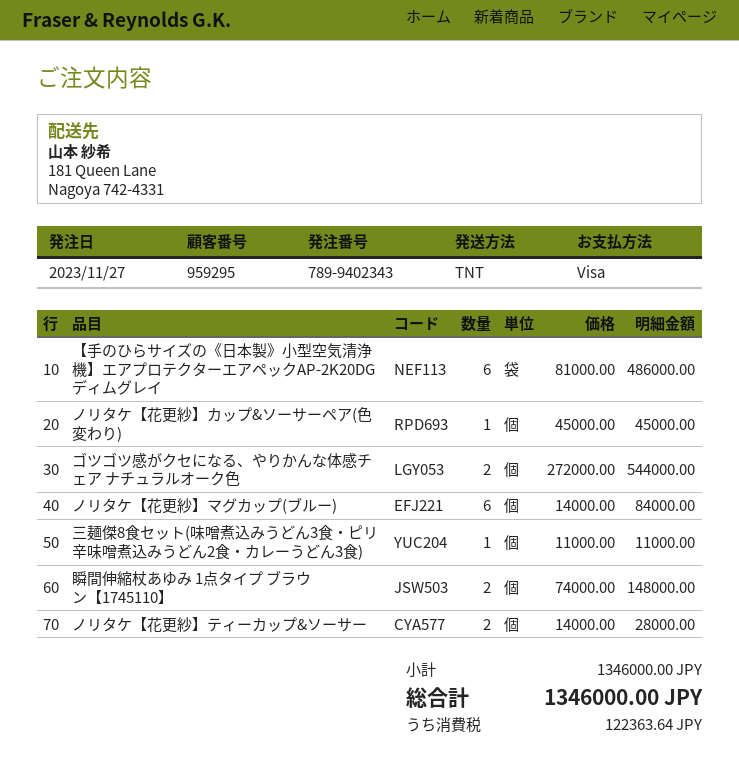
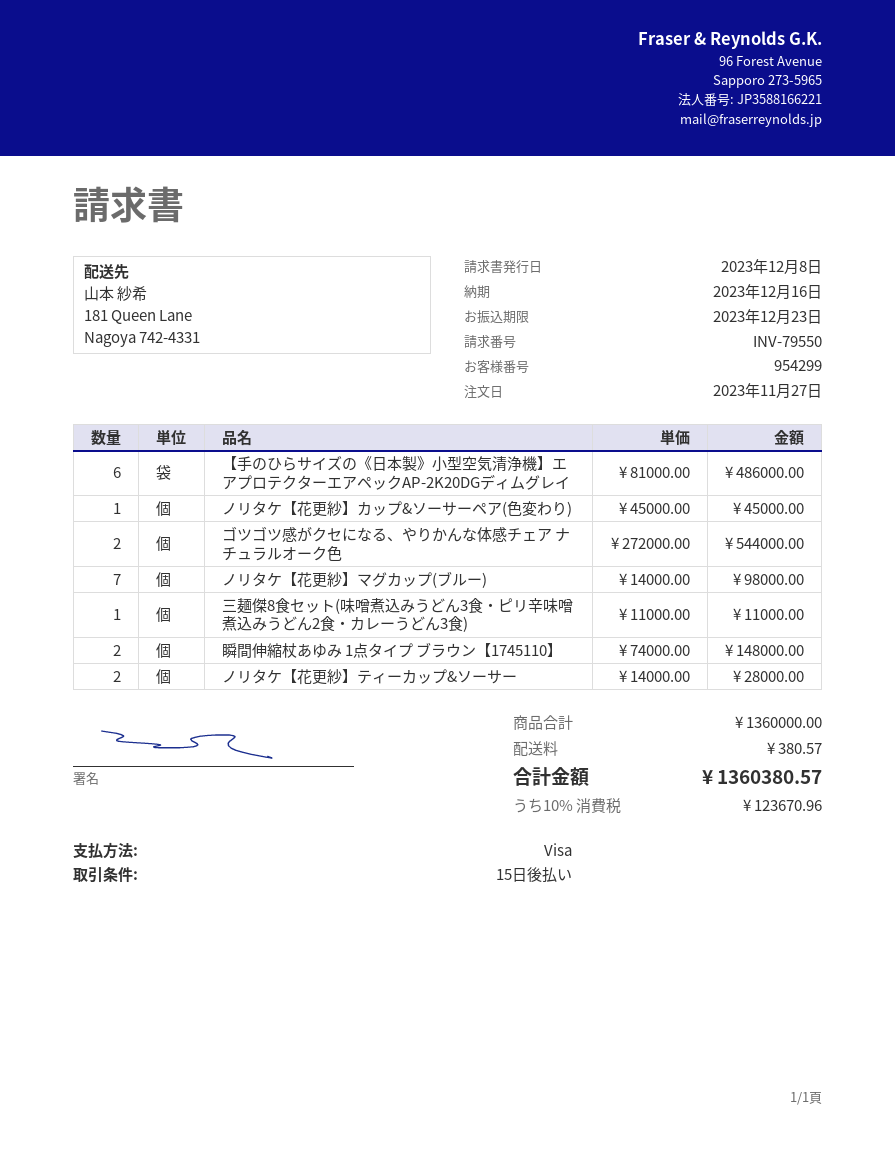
customer number: 959295 -> 954299
ノリタケ【花更紗】マグカップ(ブルー): 6 x 14000.00 = 84000.00 -> 7 x 14000.00 = 98000.00
subtotal: 1346000.00 -> 1360000.00
shipping: none -> 380.57
tax: 122363.64 -> 123670.96
total: 1346000.00 -> 1360380.57

